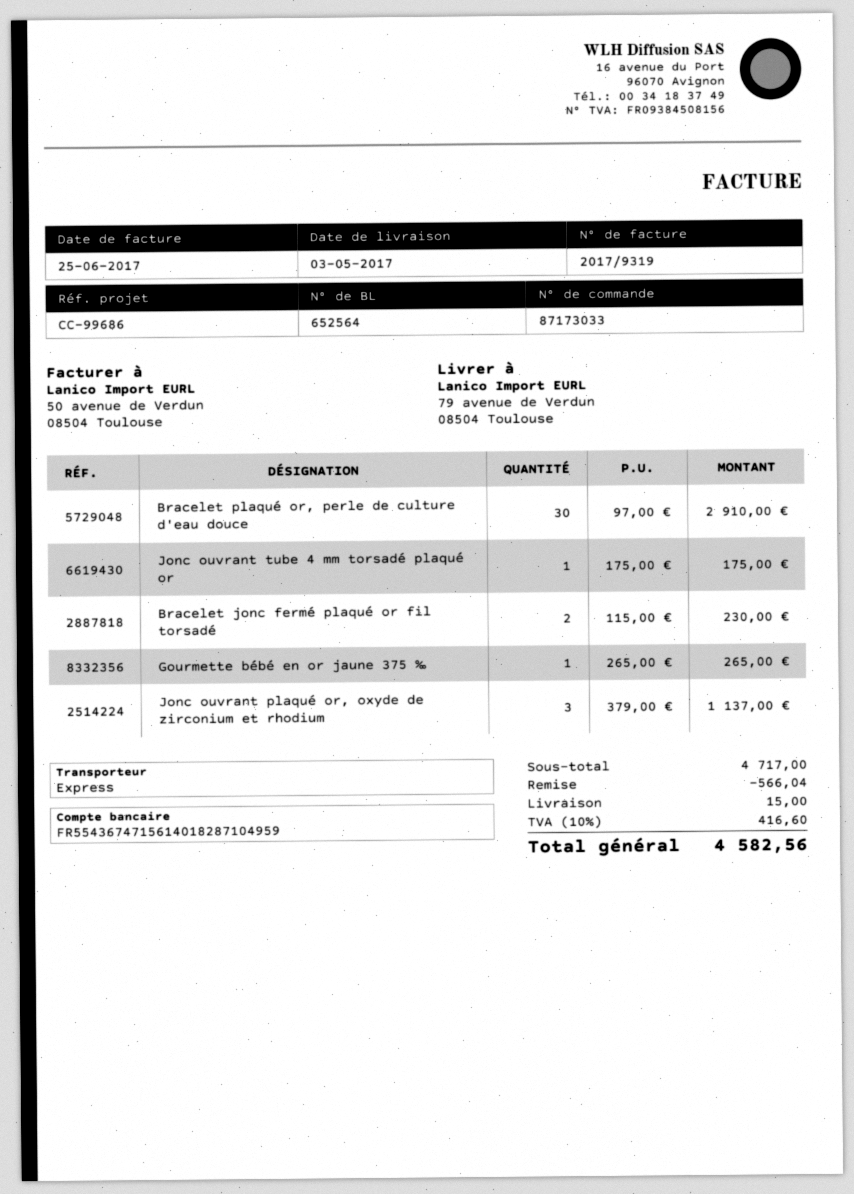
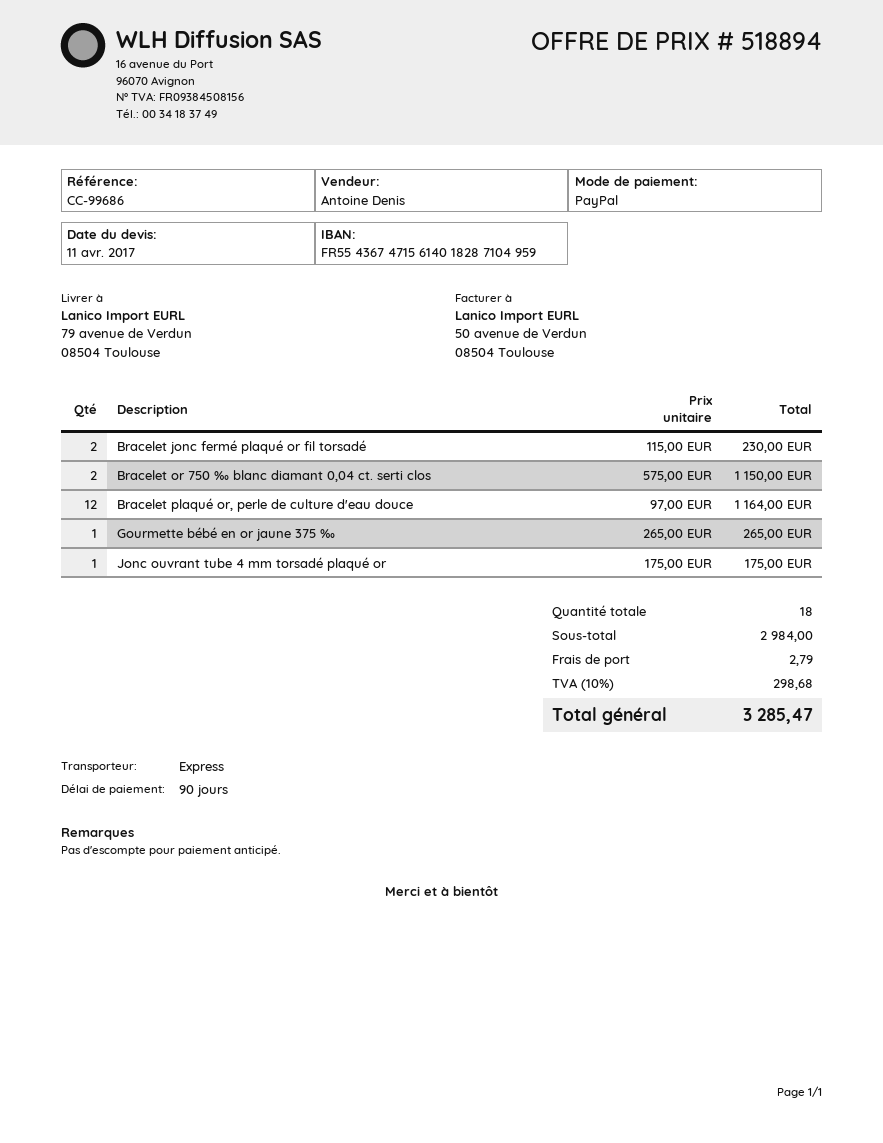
Bracelet plaqué or, perle de culture d'eau douce: 30 x 97.00 = 2910.00 -> 12 x 97.00 = 1164.00
Jonc ouvrant plaqué or, oxyde de zirconium et rhodium: 3 x 379.00 = 1137.00 -> none
Bracelet or 750 ‰ blanc diamant 0,04 ct. serti clos: none -> 2 x 575.00 = 1150.00
subtotal: 4717.00 -> 2984.00
discount: 566.04 -> none
shipping: 15.00 -> 2.79
tax: 10% = 416.60 -> 10% = 298.68
total: 4582.56 -> 3285.47

